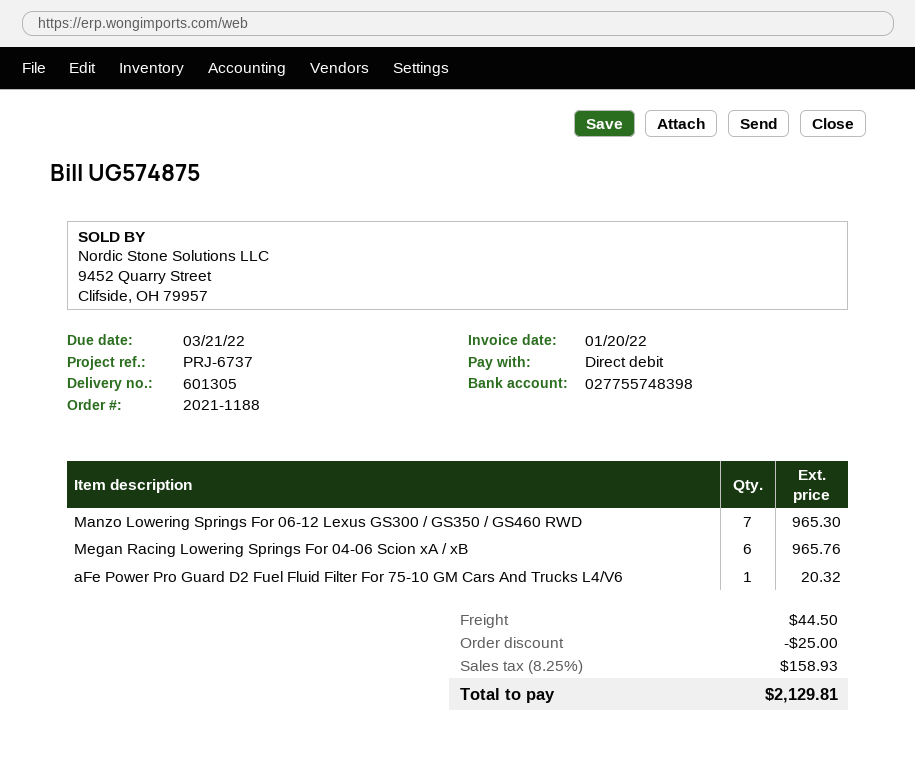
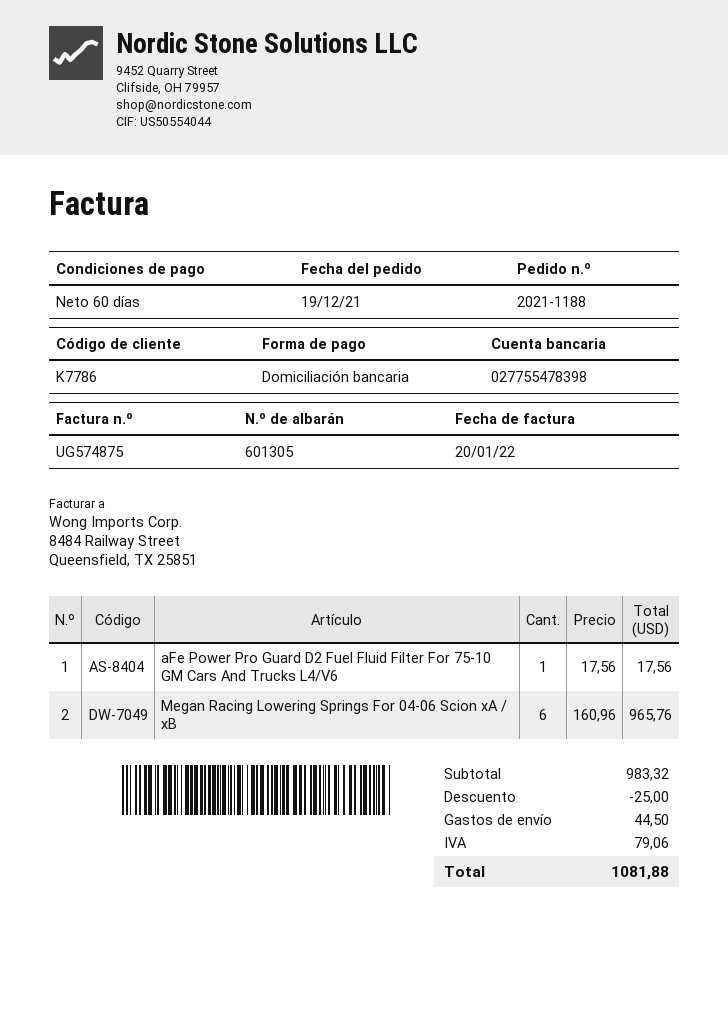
bank account: 027755748398 -> 027755478398
Manzo Lowering Springs For 06-12 Lexus GS300 / GS350 / GS460 RWD: 7 for 965.30 -> none
aFe Power Pro Guard D2 Fuel Fluid Filter For 75-10 GM Cars And Trucks L4/V6: 1 for 20.32 -> 1 for 17.56
tax: 158.93 -> 79.06
total: 2129.81 -> 1081.88

